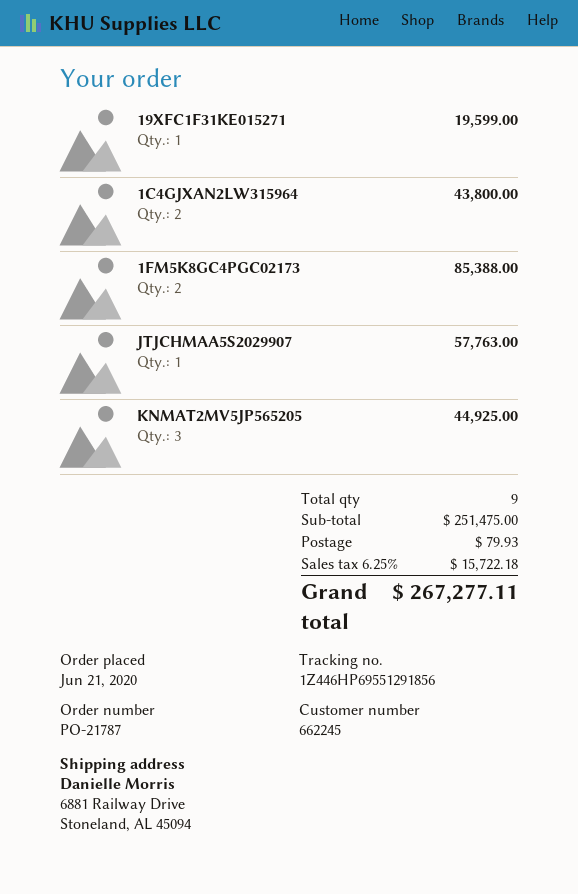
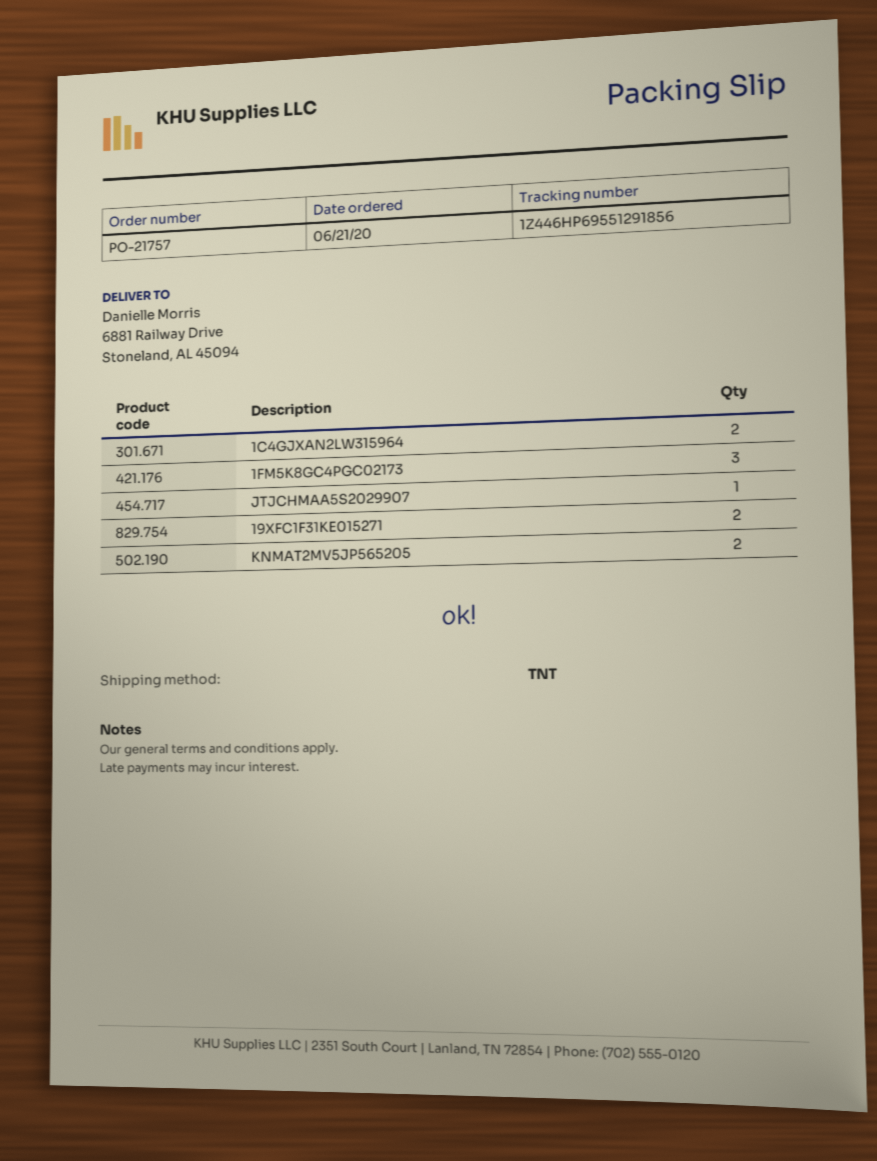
order number: PO-21787 -> PO-21757
19XFC1F31KE015271: 1 -> 2
1FM5K8GC4PGC02173: 2 -> 3
KNMAT2MV5JP565205: 3 -> 2

